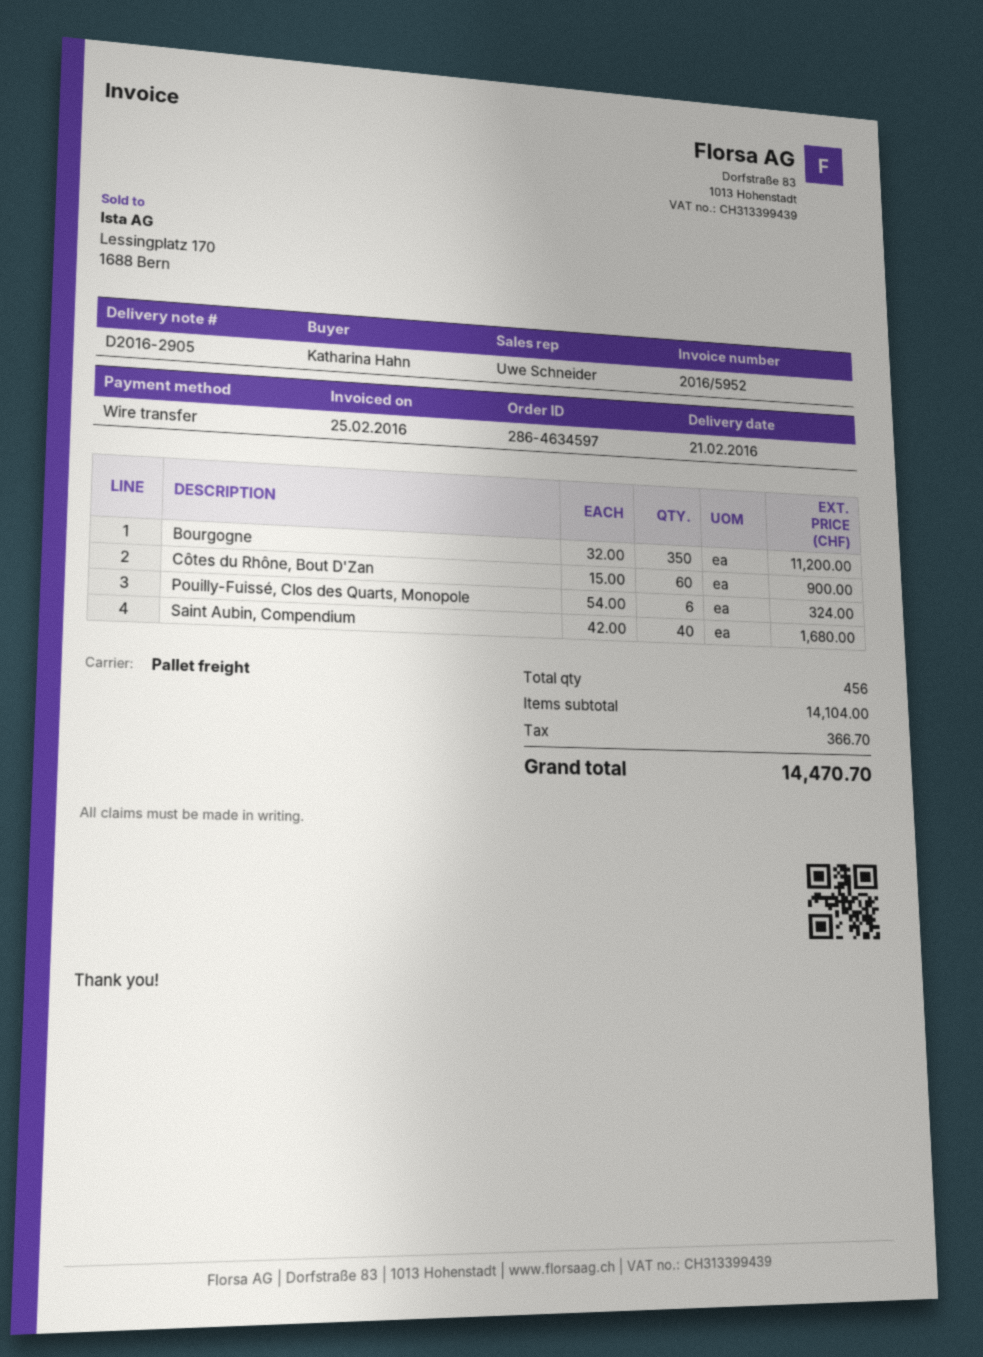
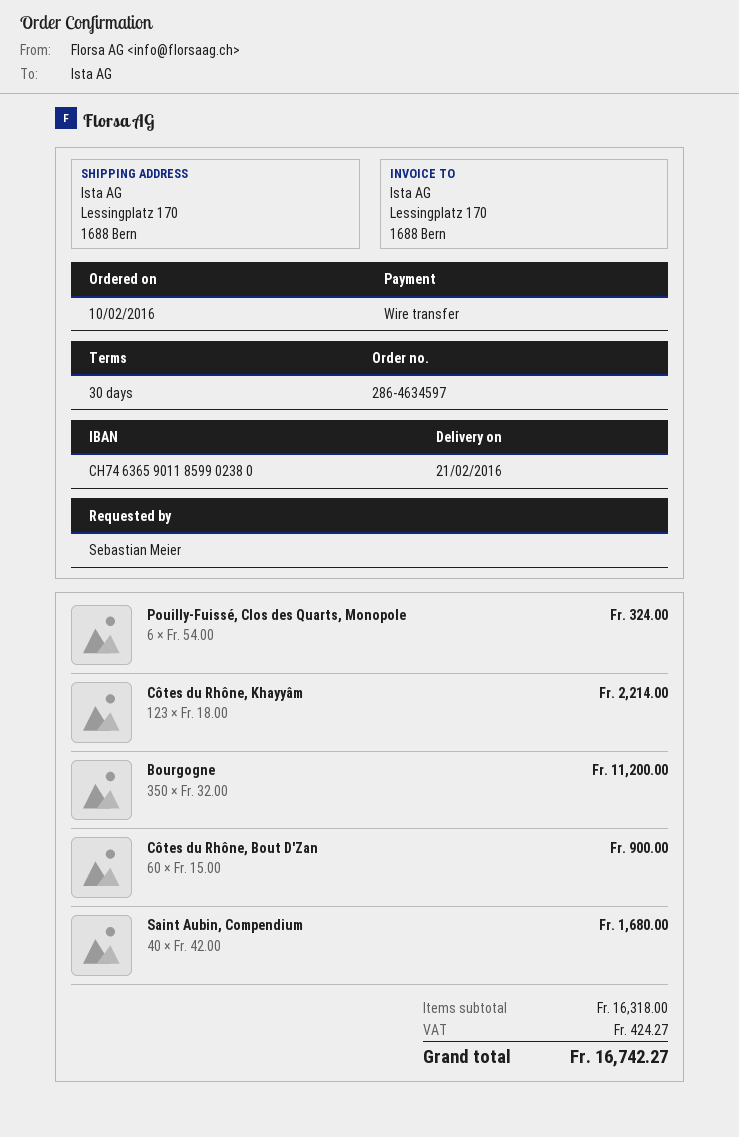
ordered by: Katharina Hahn -> Sebastian Meier
Côtes du Rhône, Khayyâm: none -> 123 x 18.00 = 2214.00
subtotal: 14104.00 -> 16318.00
tax: 366.70 -> 424.27
total: 14470.70 -> 16742.27

